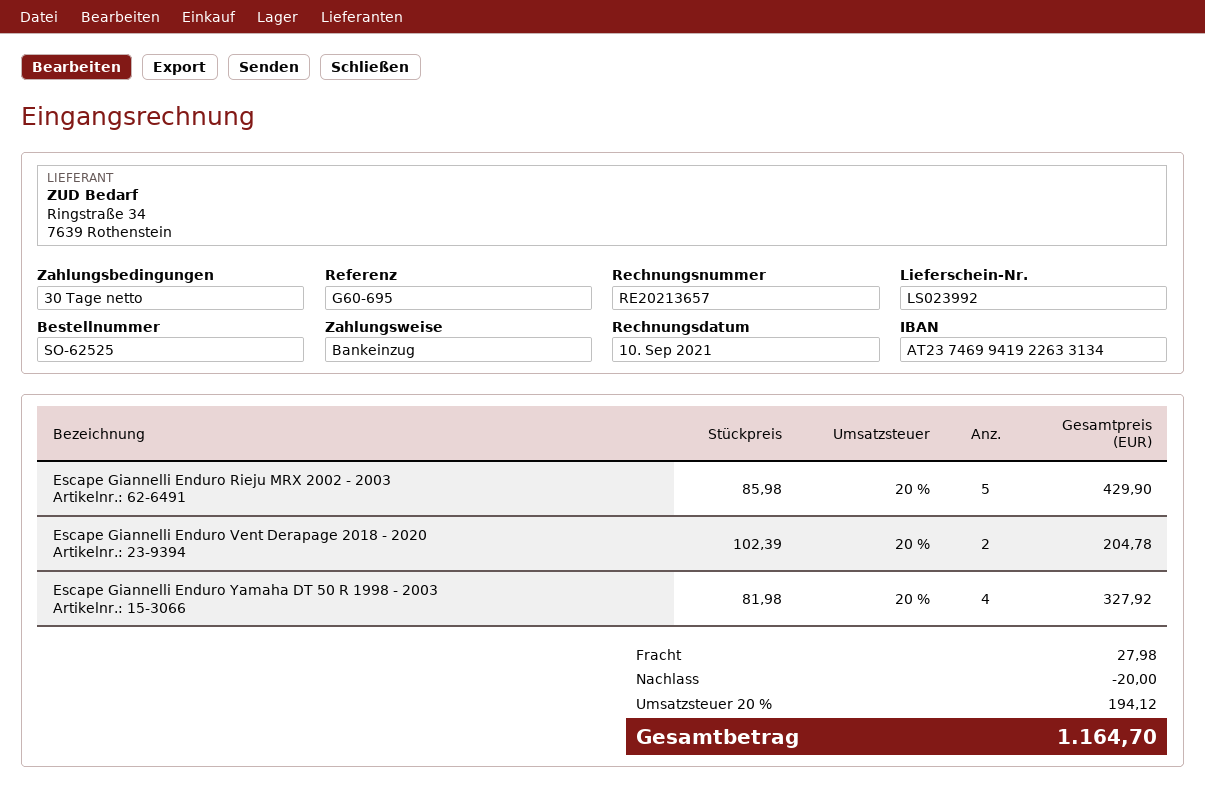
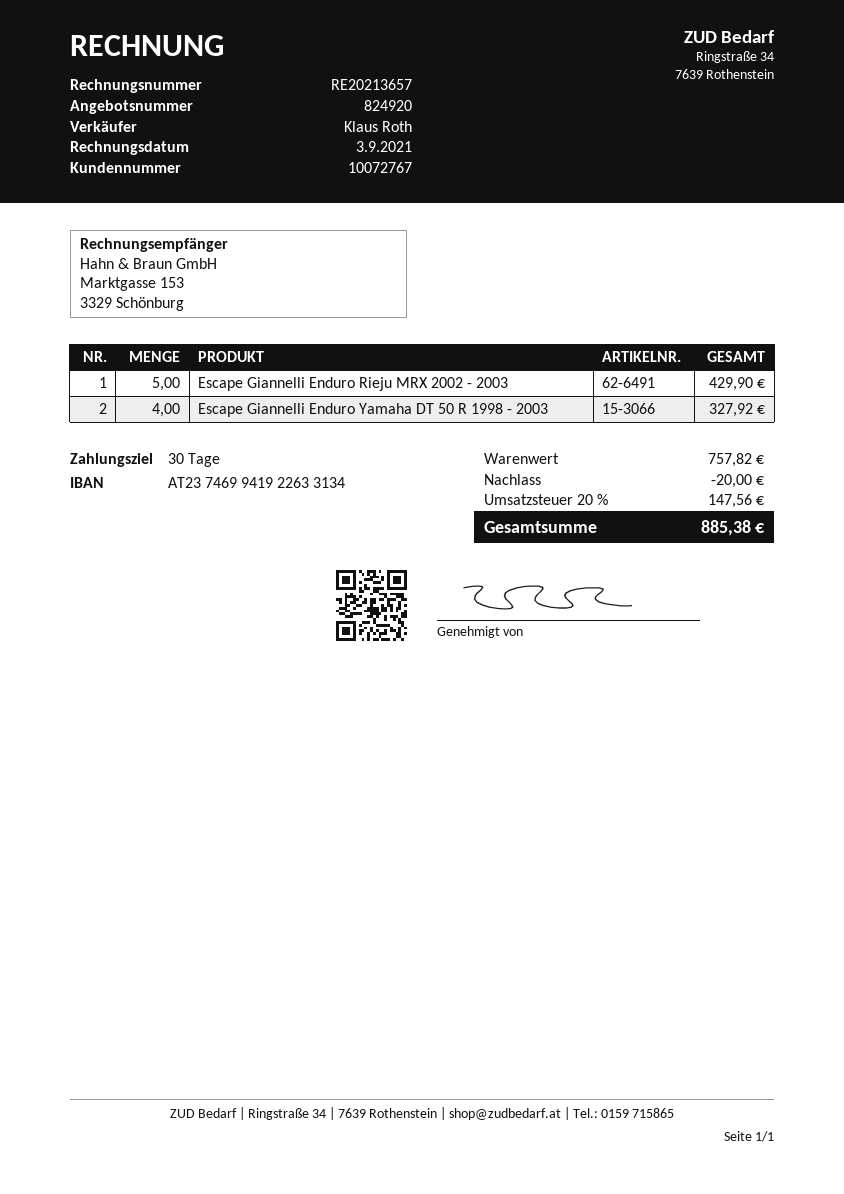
invoice date: 2021-09-10 -> 2021-09-03
Escape Giannelli Enduro Vent Derapage 2018 - 2020: 2 for 204.78 -> none
shipping: 27.98 -> none
tax: 20% = 194.12 -> 20% = 147.56
total: 1164.70 -> 885.38

